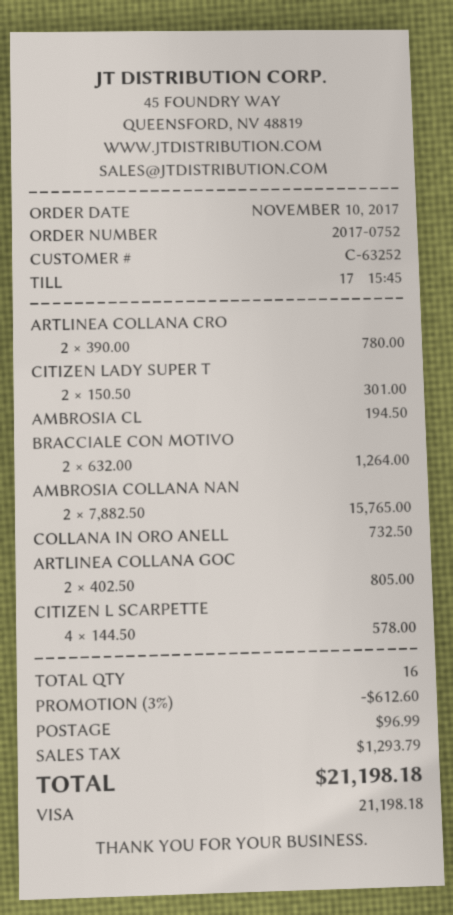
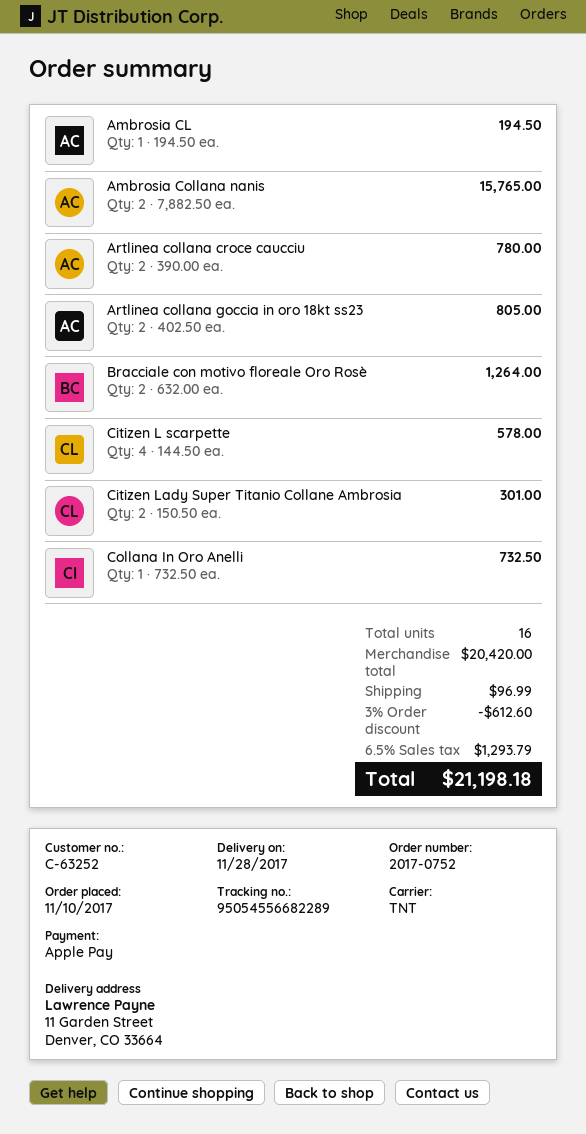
payment method: Visa -> Apple Pay

